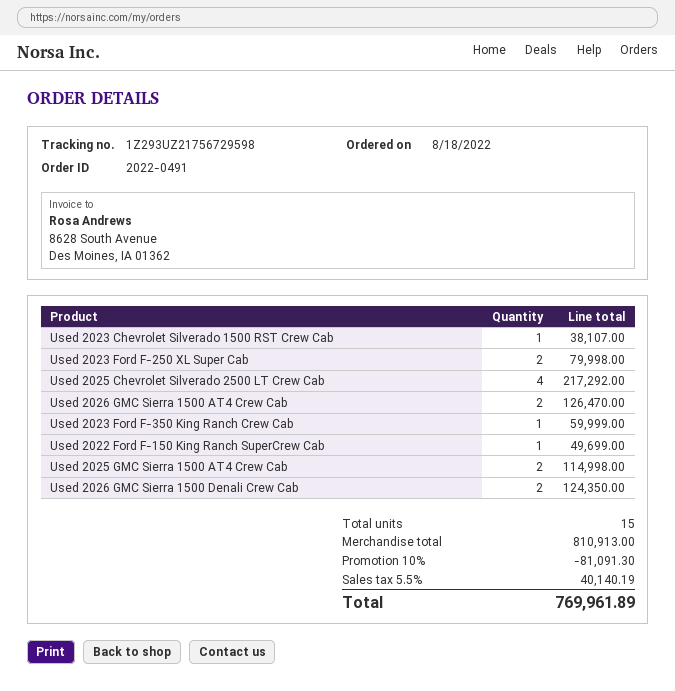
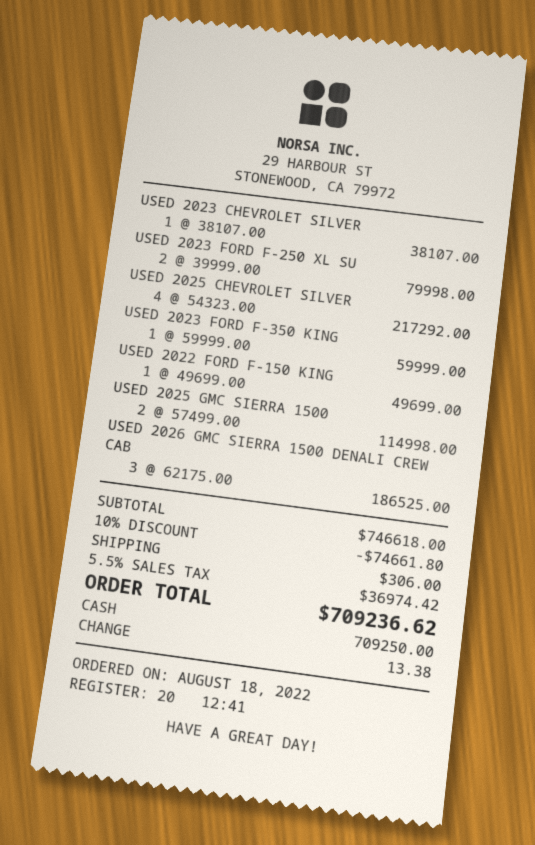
Used 2026 GMC Sierra 1500 AT4 Crew Cab: 2 for 126470.00 -> none
Used 2026 GMC Sierra 1500 Denali Crew Cab: 2 for 124350.00 -> 3 for 186525.00
subtotal: 810913.00 -> 746618.00
discount: 10% = 81091.30 -> 10% = 74661.80
shipping: none -> 306.00
tax: 5.5% = 40140.19 -> 5.5% = 36974.42
total: 769961.89 -> 709236.62

